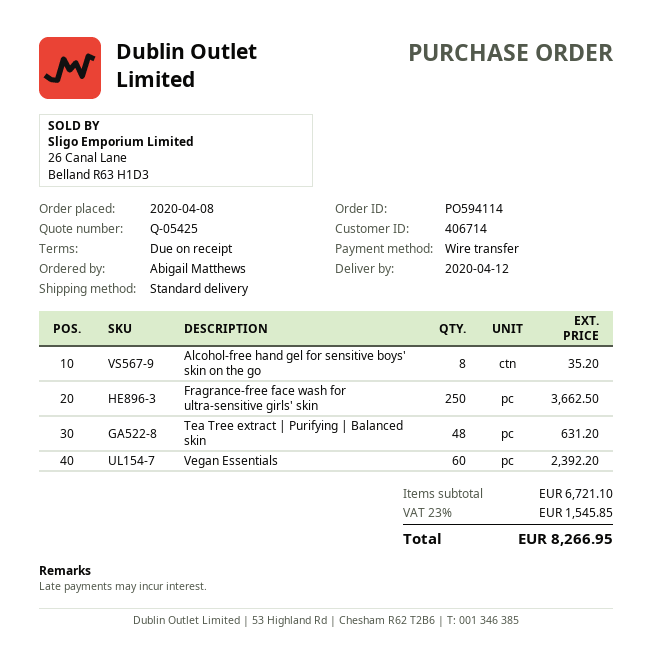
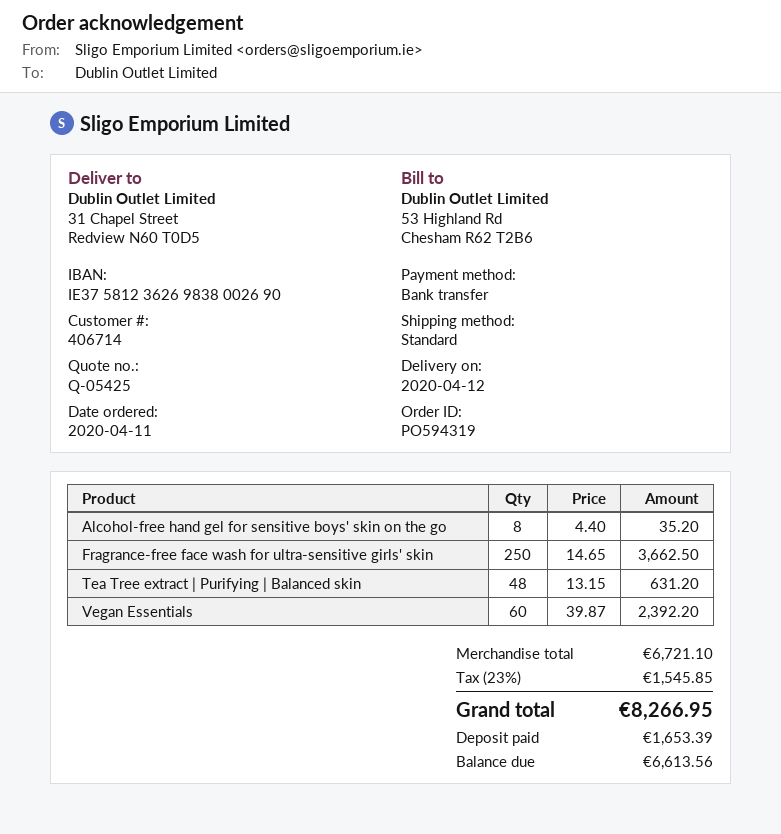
order number: PO594114 -> PO594319
order date: 2020-04-08 -> 2020-04-11

